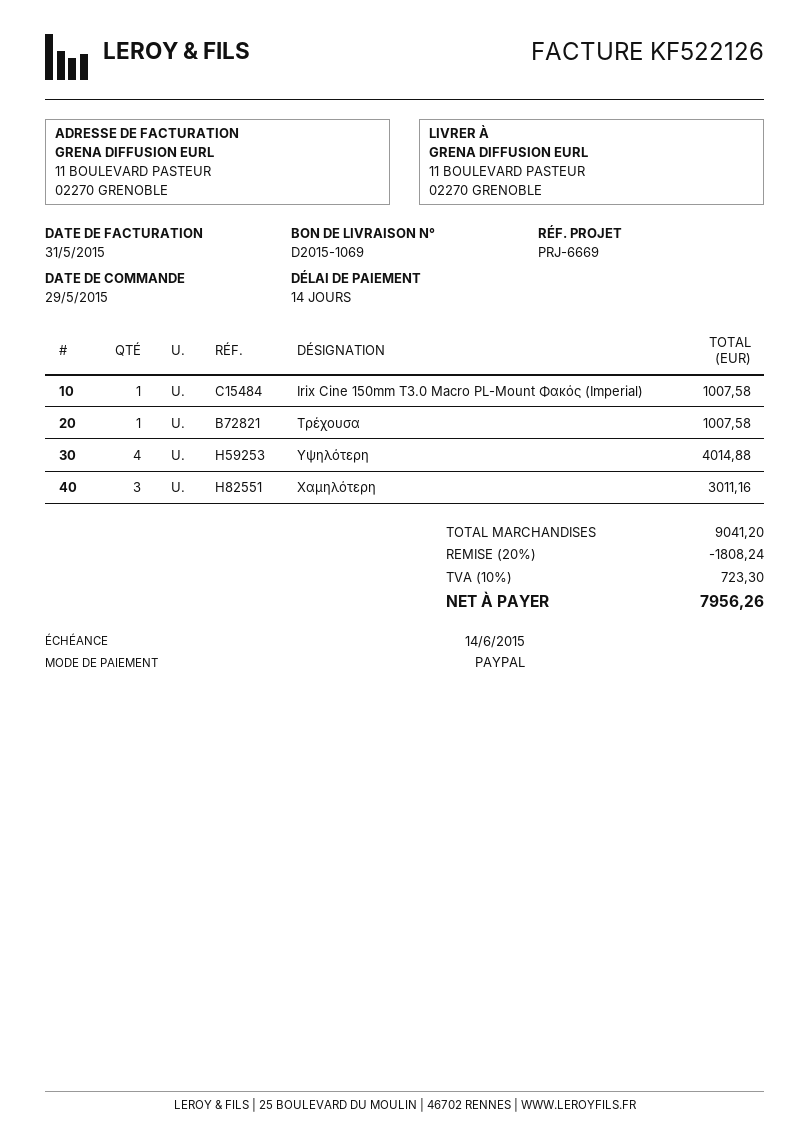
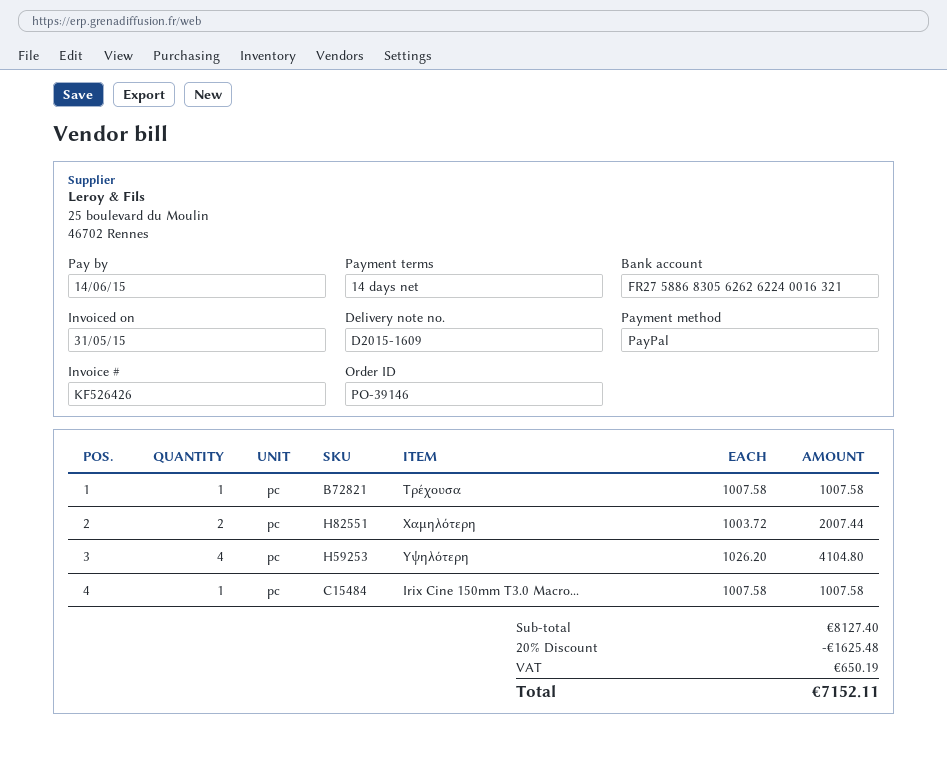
delivery note number: D2015-1069 -> D2015-1609
invoice number: KF522126 -> KF526426
Υψηλότερη: 4 for 4014.88 -> 4 for 4104.80
Χαμηλότερη: 3 for 3011.16 -> 2 for 2007.44
subtotal: 9041.20 -> 8127.40
discount: 20% = 1808.24 -> 20% = 1625.48
tax: 723.30 -> 650.19
total: 7956.26 -> 7152.11

